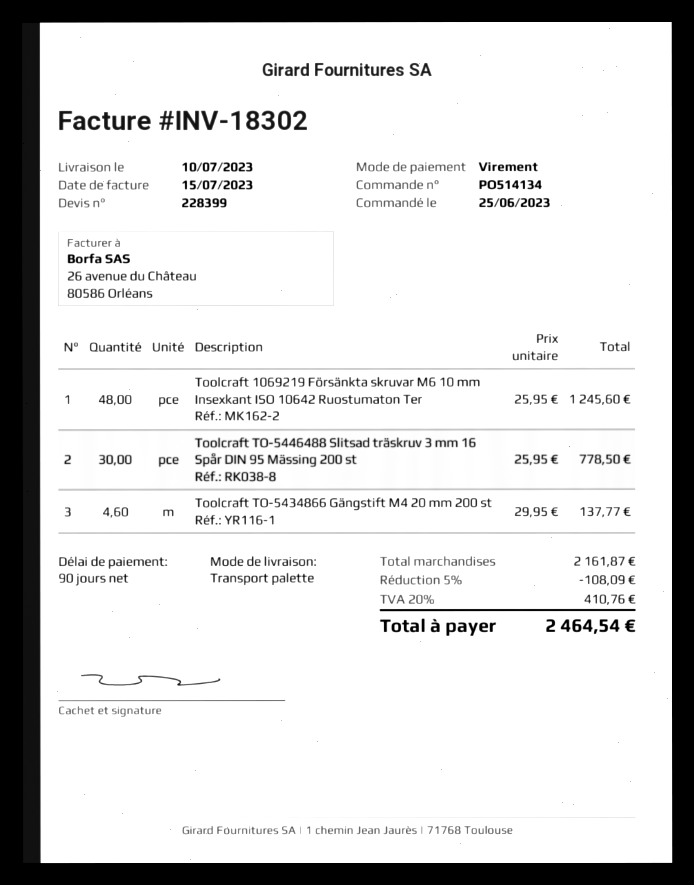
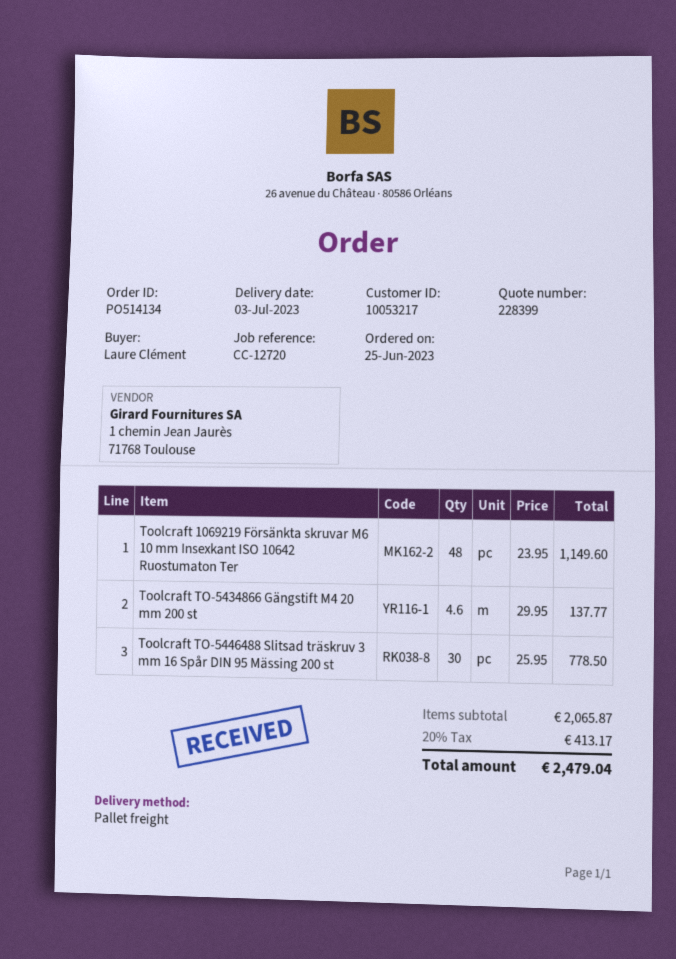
delivery date: 2023-07-10 -> 2023-07-03
Toolcraft 1069219 Försänkta skruvar M6 10 mm Insexkant ISO 10642 Ruostumaton Ter: 48 x 25.95 = 1245.60 -> 48 x 23.95 = 1149.60
subtotal: 2161.87 -> 2065.87
discount: 5% = 108.09 -> none
tax: 20% = 410.76 -> 20% = 413.17
total: 2464.54 -> 2479.04

